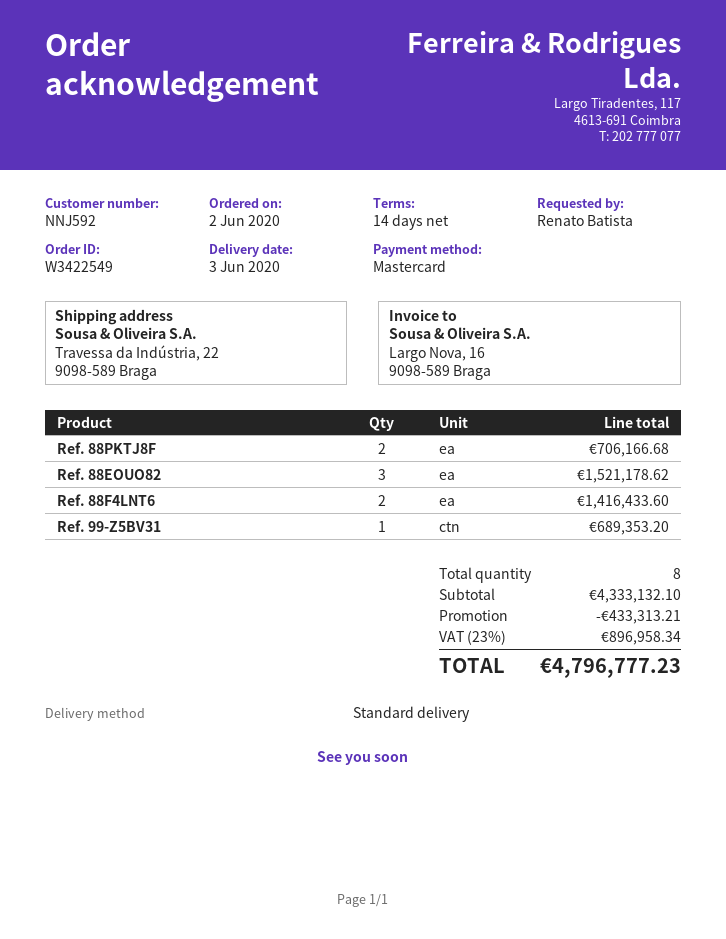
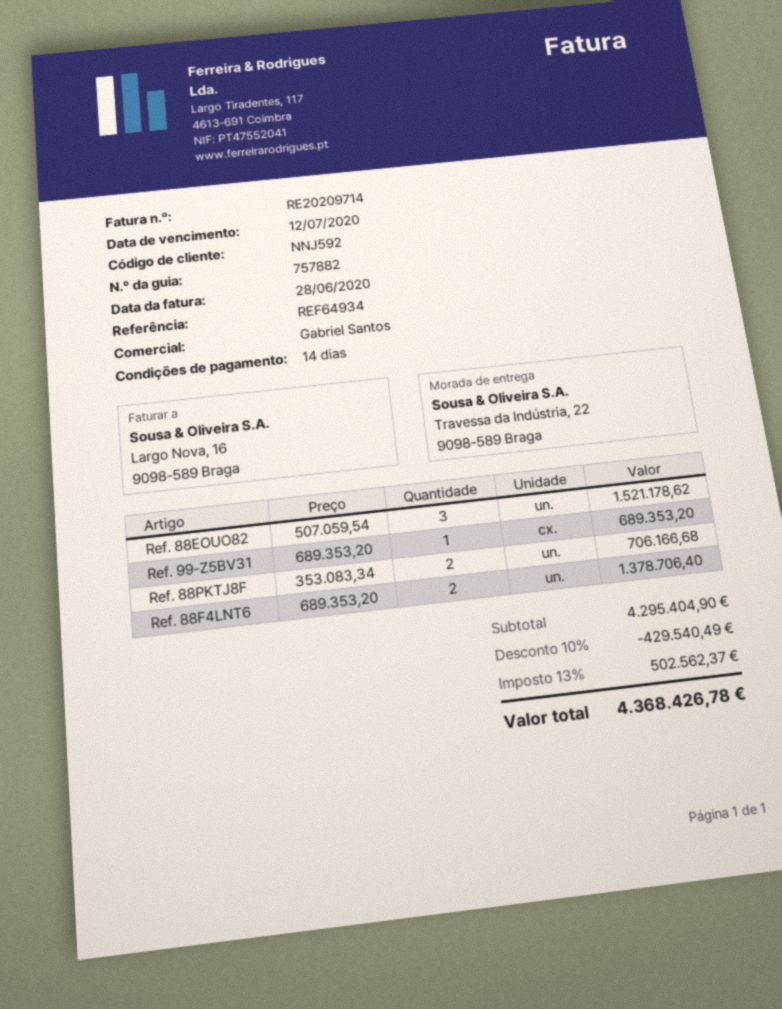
Ref. 88F4LNT6: 2 for 1416433.60 -> 2 for 1378706.40
subtotal: 4333132.10 -> 4295404.90
discount: 433313.21 -> 429540.49
tax: 23% = 896958.34 -> 13% = 502562.37
total: 4796777.23 -> 4368426.78

